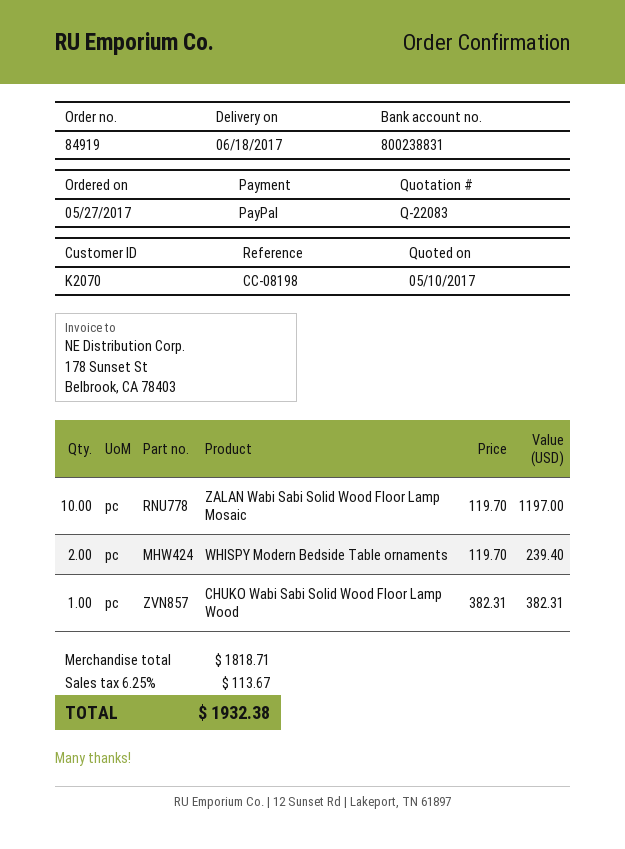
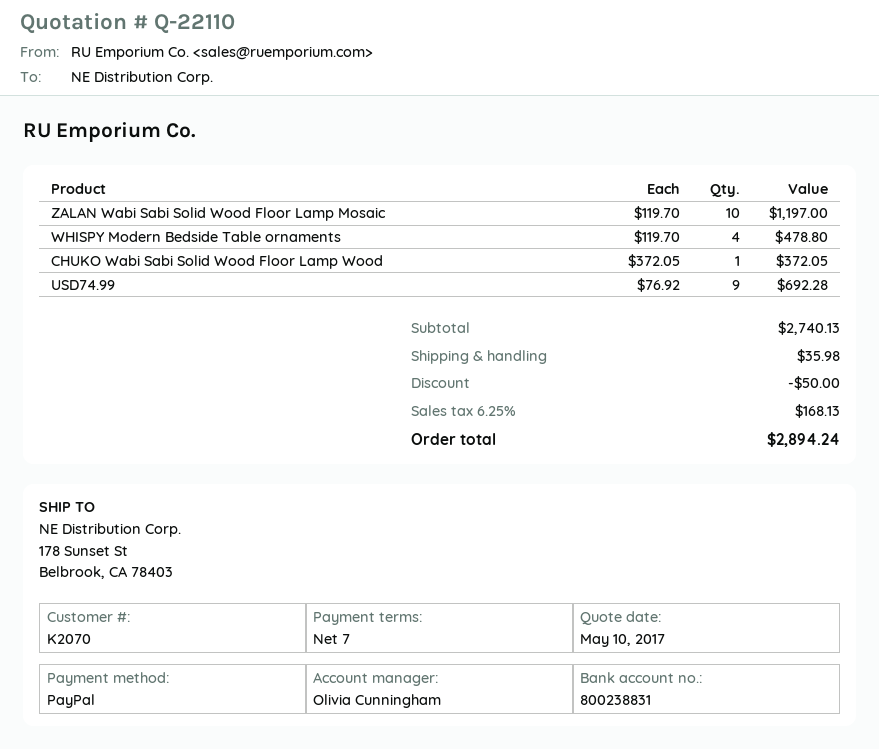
quote number: Q-22083 -> Q-22110
WHISPY Modern Bedside Table ornaments: 2 x 119.70 = 239.40 -> 4 x 119.70 = 478.80
CHUKO Wabi Sabi Solid Wood Floor Lamp Wood: 1 x 382.31 = 382.31 -> 1 x 372.05 = 372.05
USD74.99: none -> 9 x 76.92 = 692.28
subtotal: 1818.71 -> 2740.13
discount: none -> 50.00
shipping: none -> 35.98
tax: 6.25% = 113.67 -> 6.25% = 168.13
total: 1932.38 -> 2894.24

